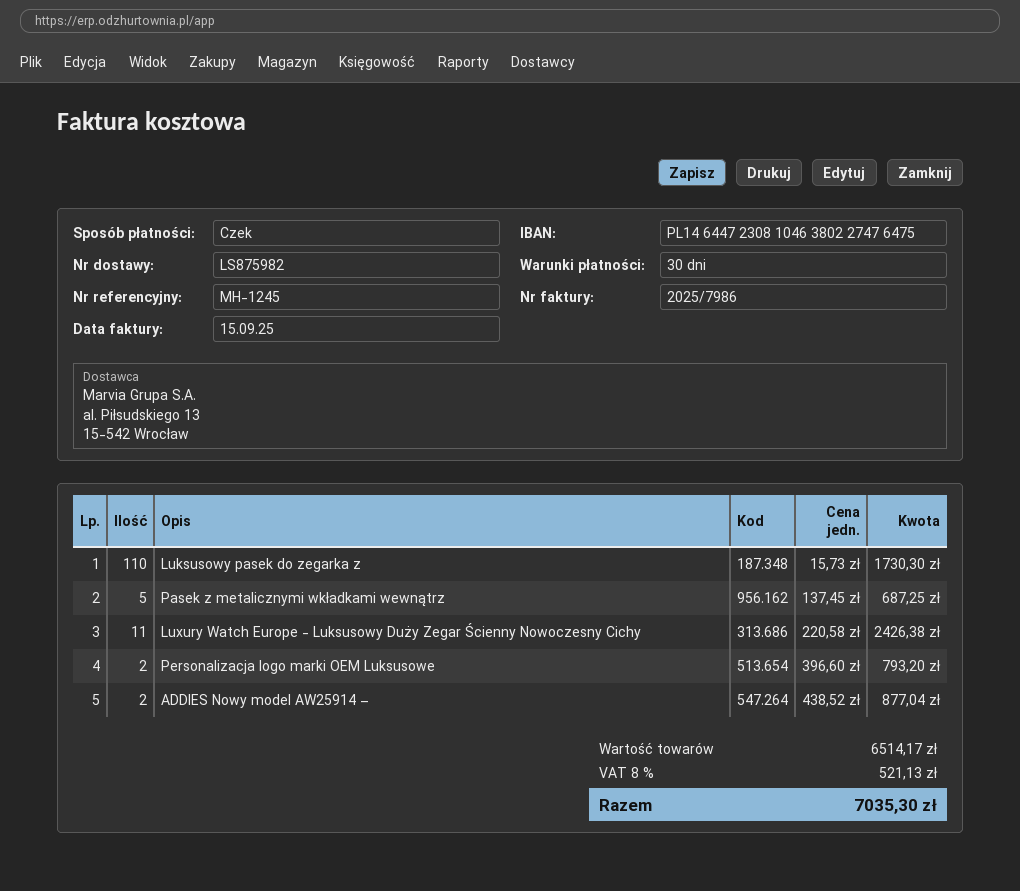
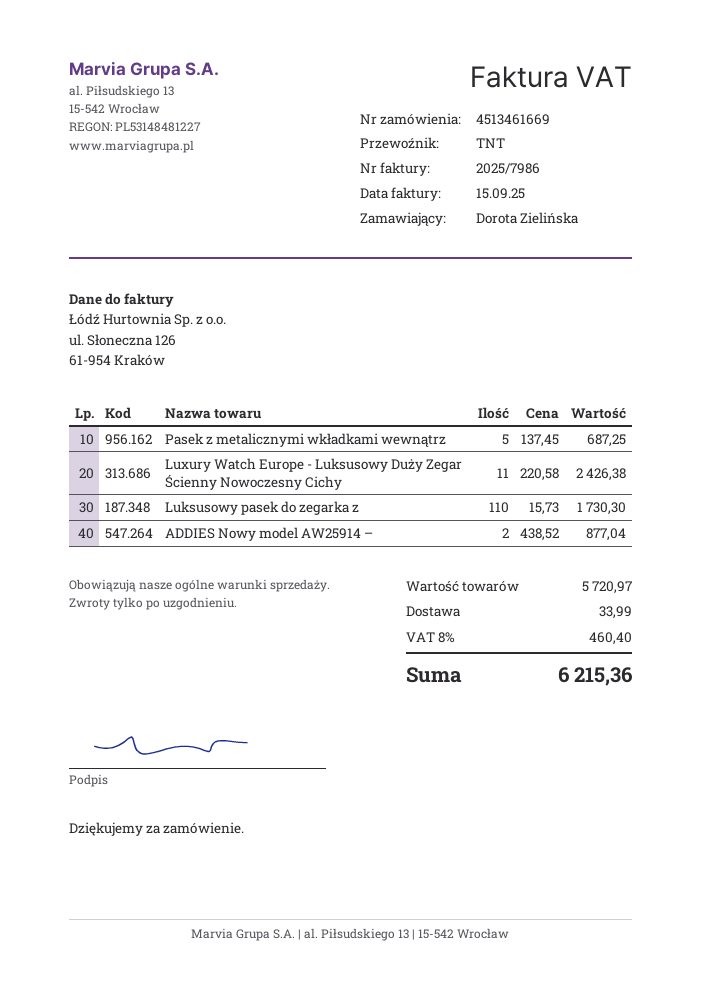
Personalizacja logo marki OEM Luksusowe: 2 x 396.60 = 793.20 -> none
subtotal: 6514.17 -> 5720.97
shipping: none -> 33.99
tax: 8% = 521.13 -> 8% = 460.40
total: 7035.30 -> 6215.36

